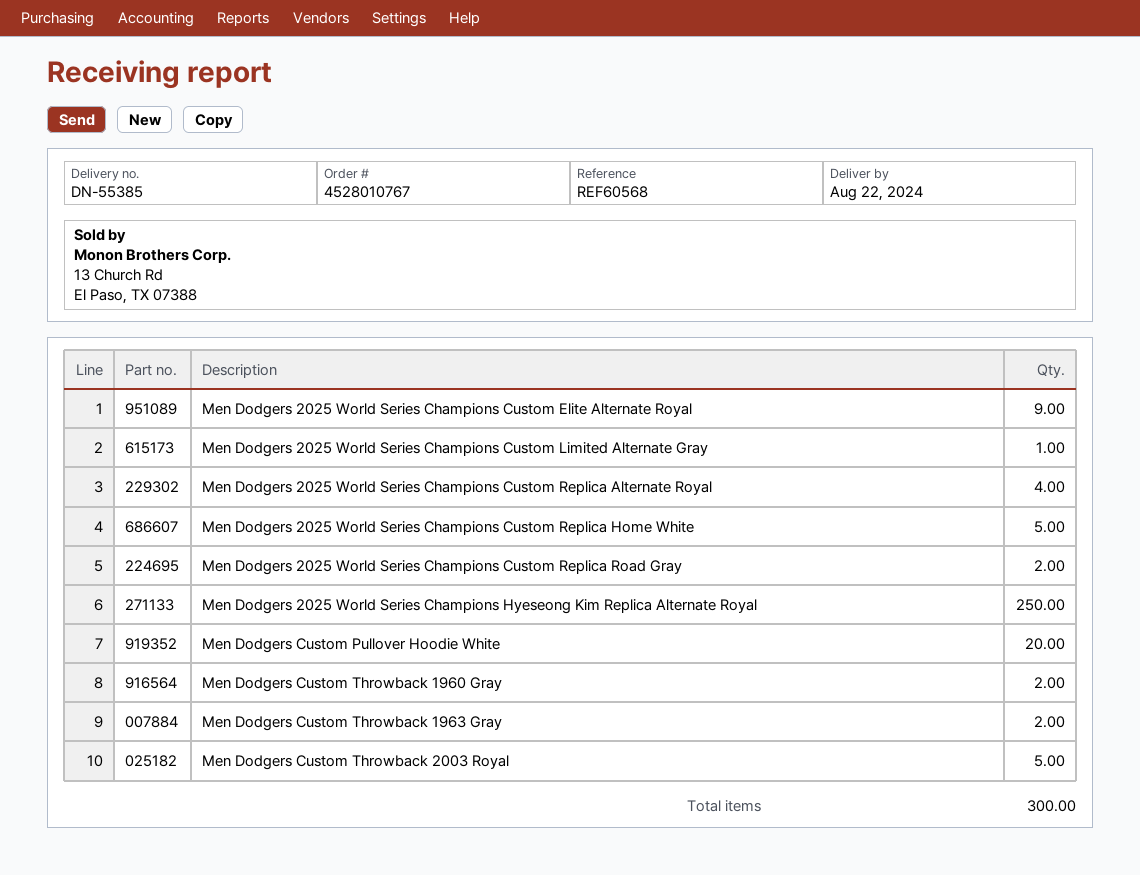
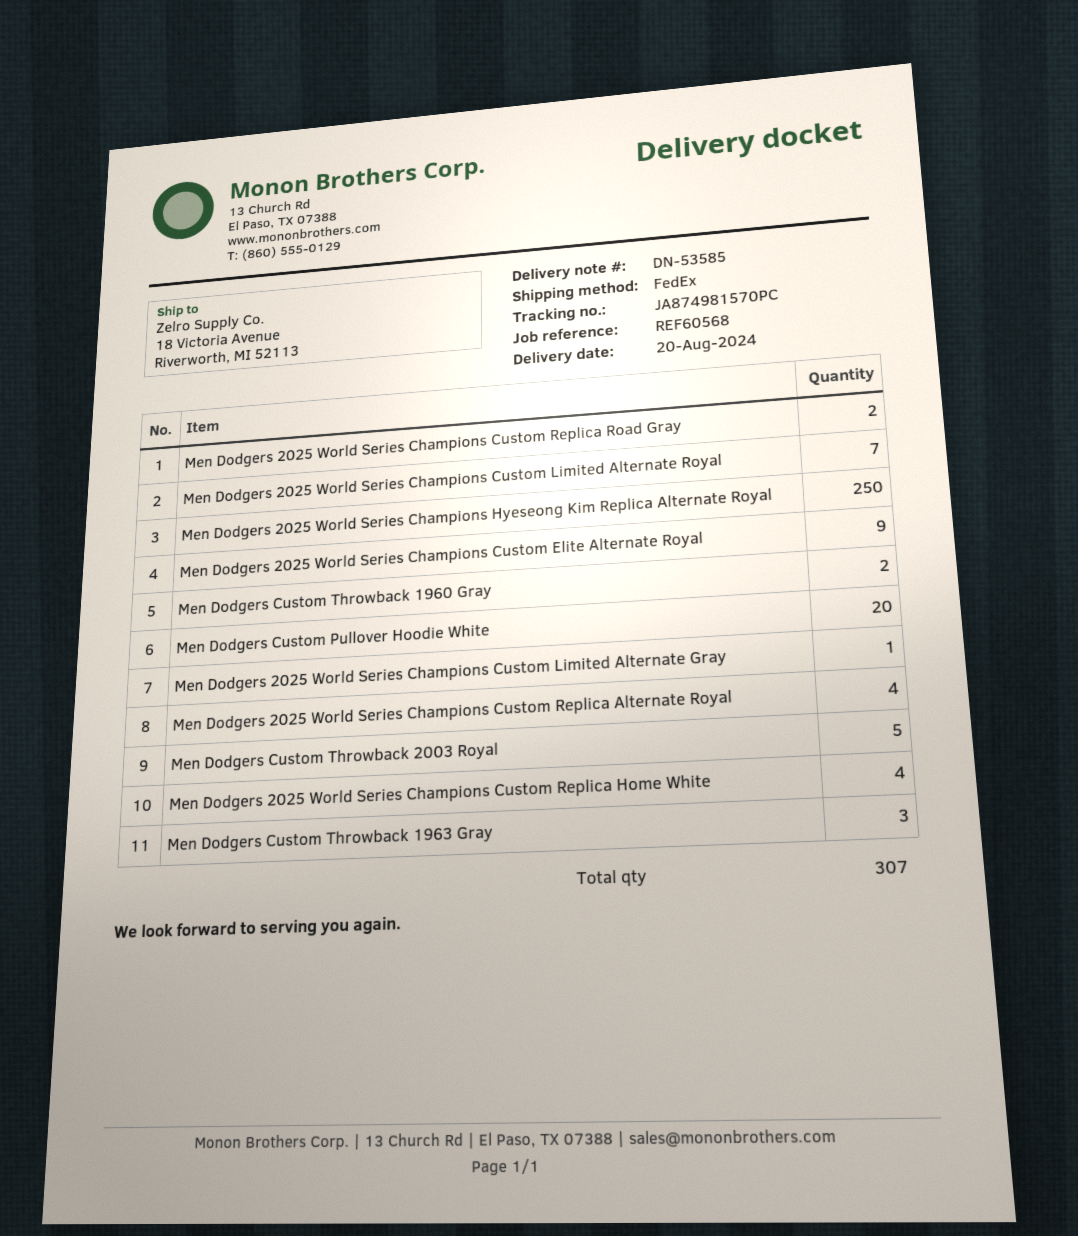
delivery note number: DN-55385 -> DN-53585
delivery date: 2024-08-22 -> 2024-08-20
Men Dodgers 2025 World Series Champions Custom Replica Home White: 5 -> 4
Men Dodgers Custom Throwback 1963 Gray: 2 -> 3
Men Dodgers 2025 World Series Champions Custom Limited Alternate Royal: none -> 7
total quantity: 300 -> 307

